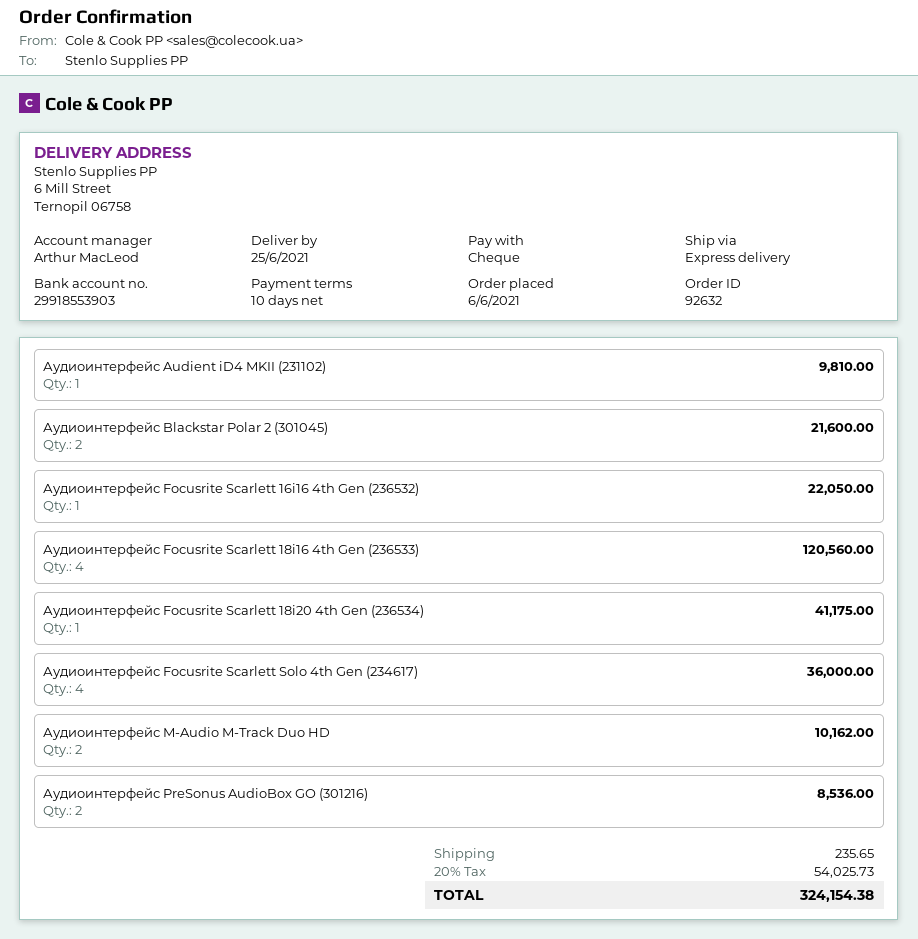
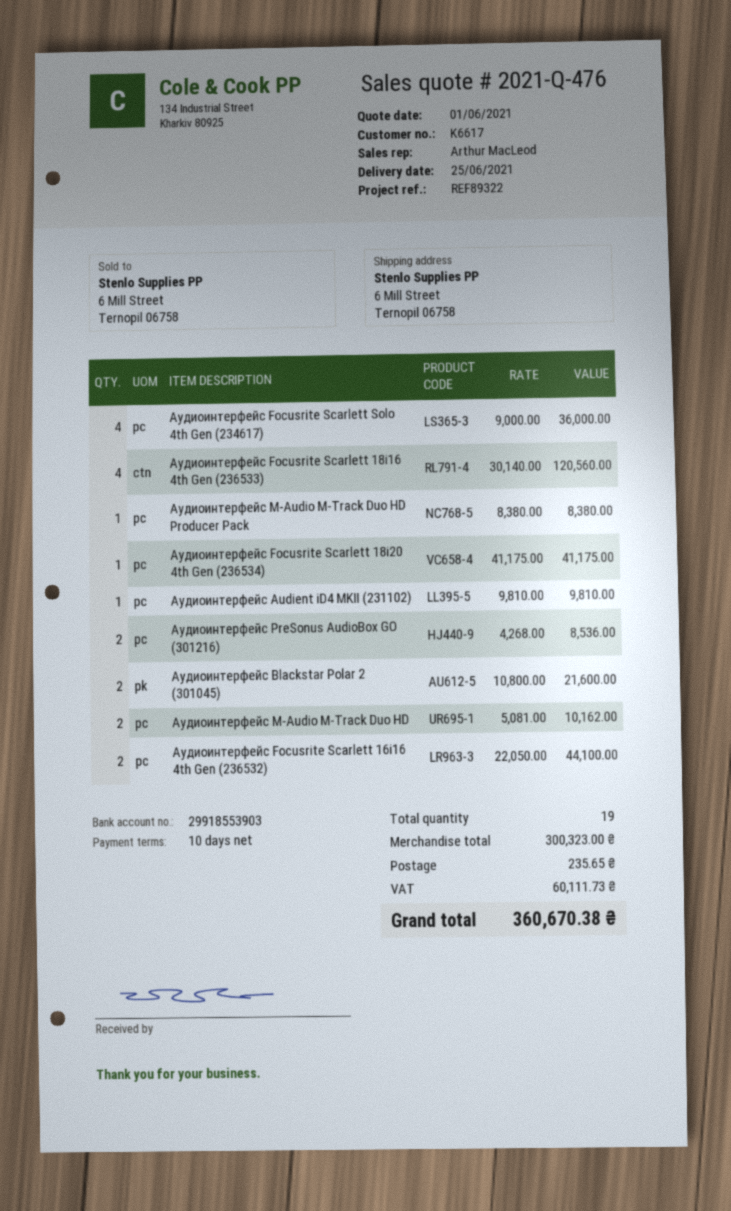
Аудиоинтерфейс Focusrite Scarlett 16i16 4th Gen (236532): 1 for 22050.00 -> 2 for 44100.00
Аудиоинтерфейс M-Audio M-Track Duo HD Producer Pack: none -> 1 for 8380.00
tax: 54025.73 -> 60111.73
total: 324154.38 -> 360670.38

